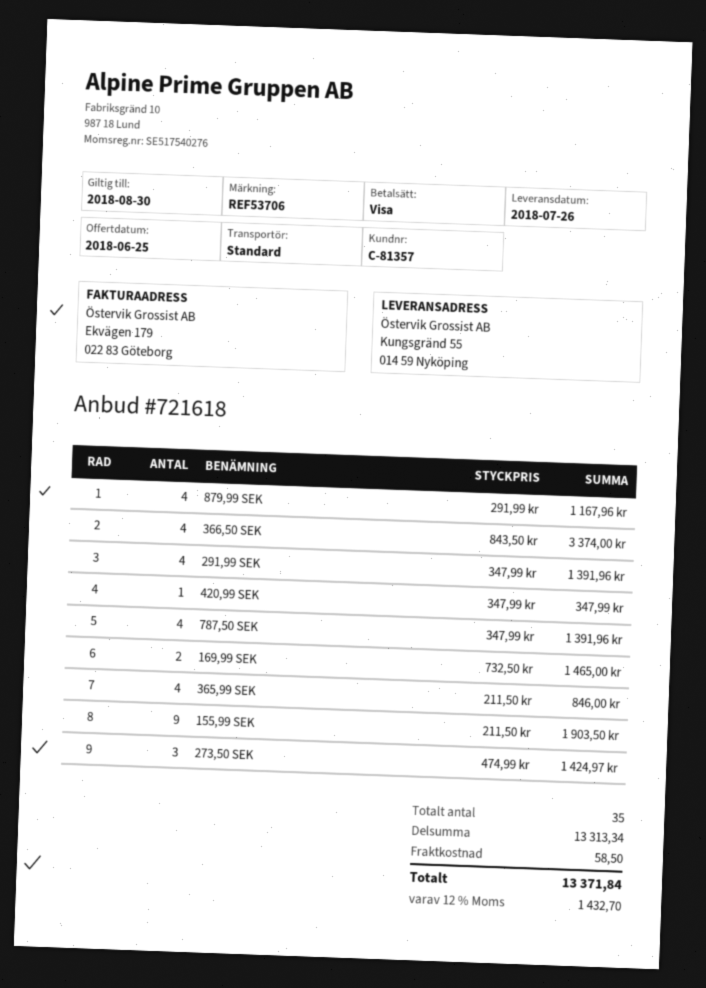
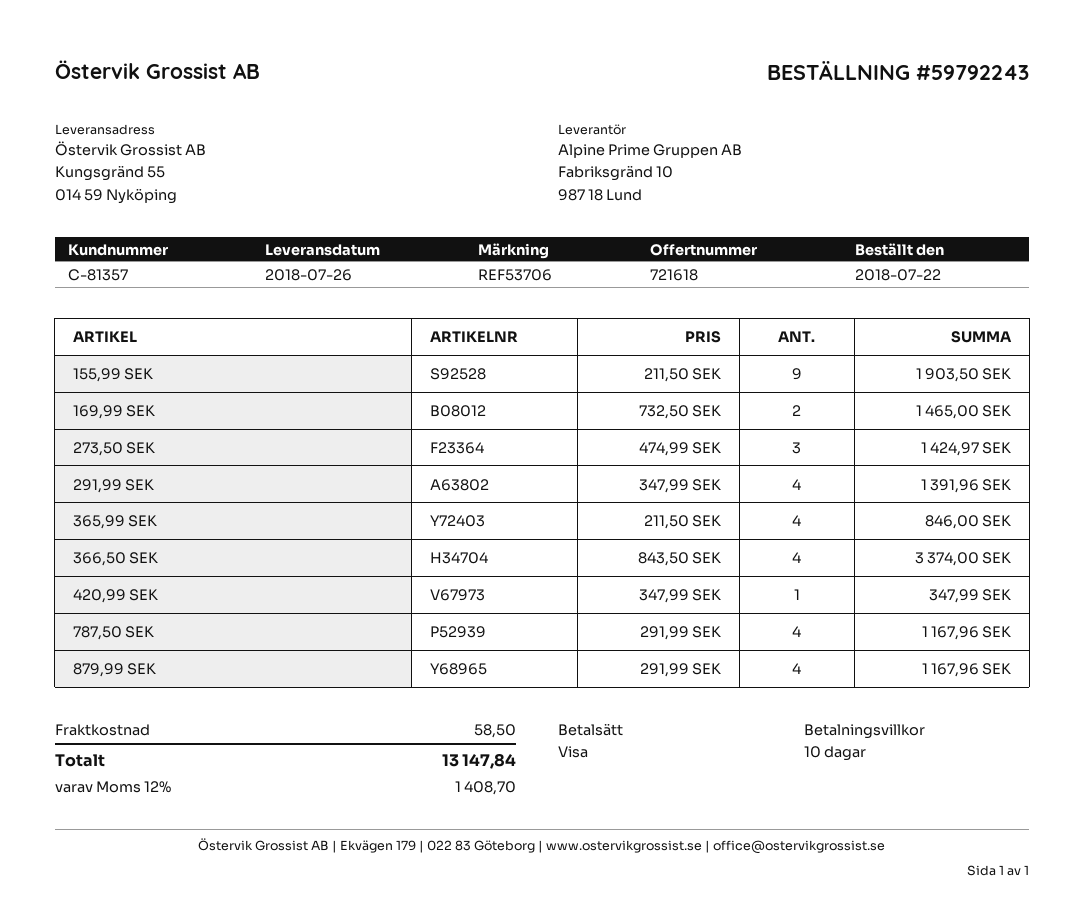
787,50 SEK: 4 x 347.99 = 1391.96 -> 4 x 291.99 = 1167.96
tax: 12% = 1432.70 -> 12% = 1408.70
total: 13371.84 -> 13147.84

